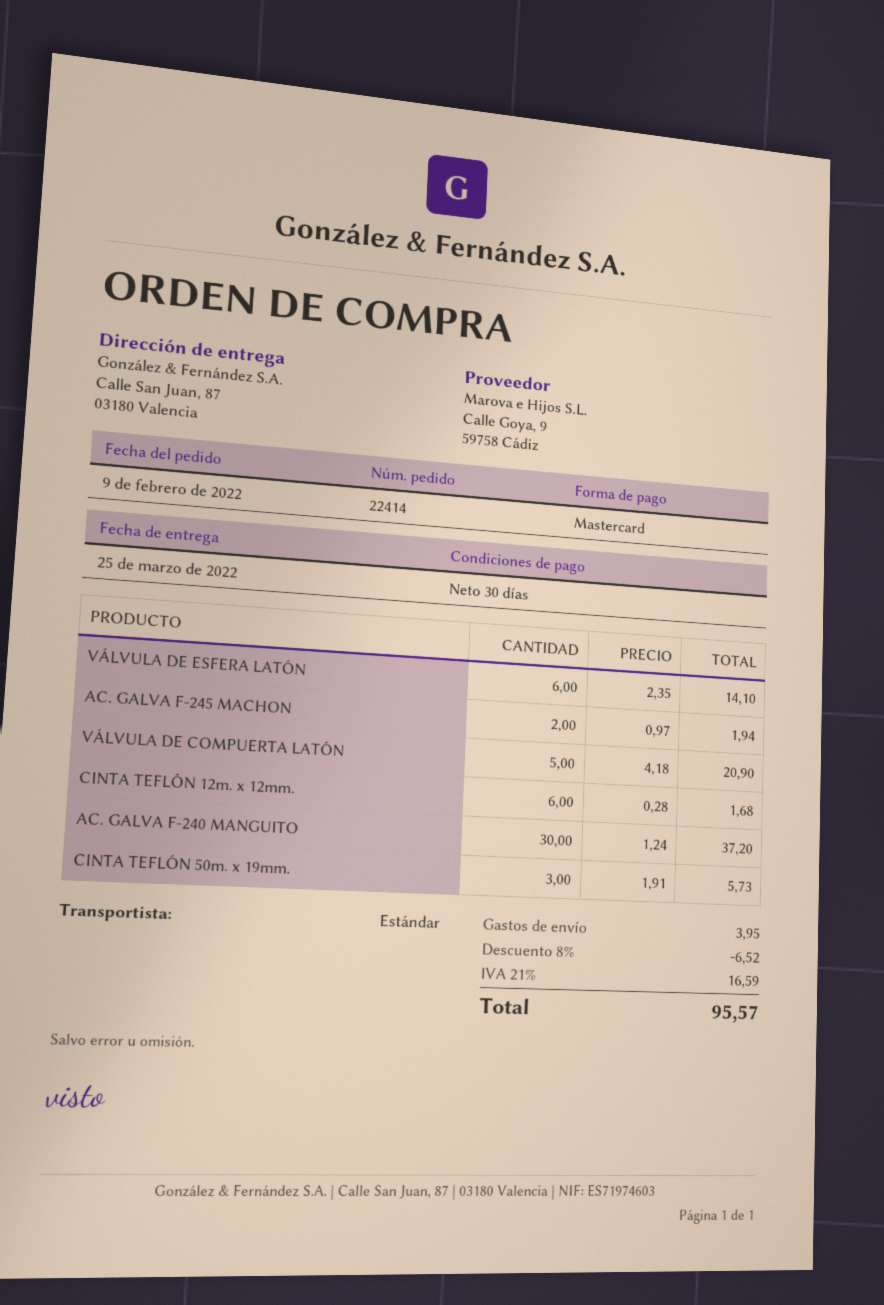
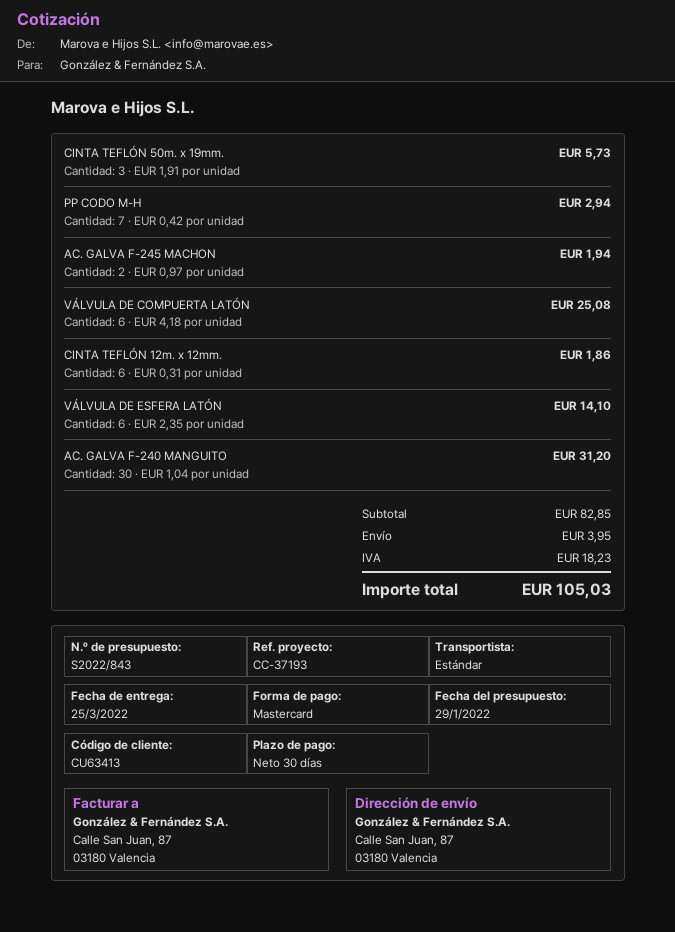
VÁLVULA DE COMPUERTA LATÓN: 5 x 4.18 = 20.90 -> 6 x 4.18 = 25.08
CINTA TEFLÓN 12m. x 12mm.: 6 x 0.28 = 1.68 -> 6 x 0.31 = 1.86
AC. GALVA F-240 MANGUITO: 30 x 1.24 = 37.20 -> 30 x 1.04 = 31.20
PP CODO M-H: none -> 7 x 0.42 = 2.94
discount: 8% = 6.52 -> none
tax: 16.59 -> 18.23
total: 95.57 -> 105.03

